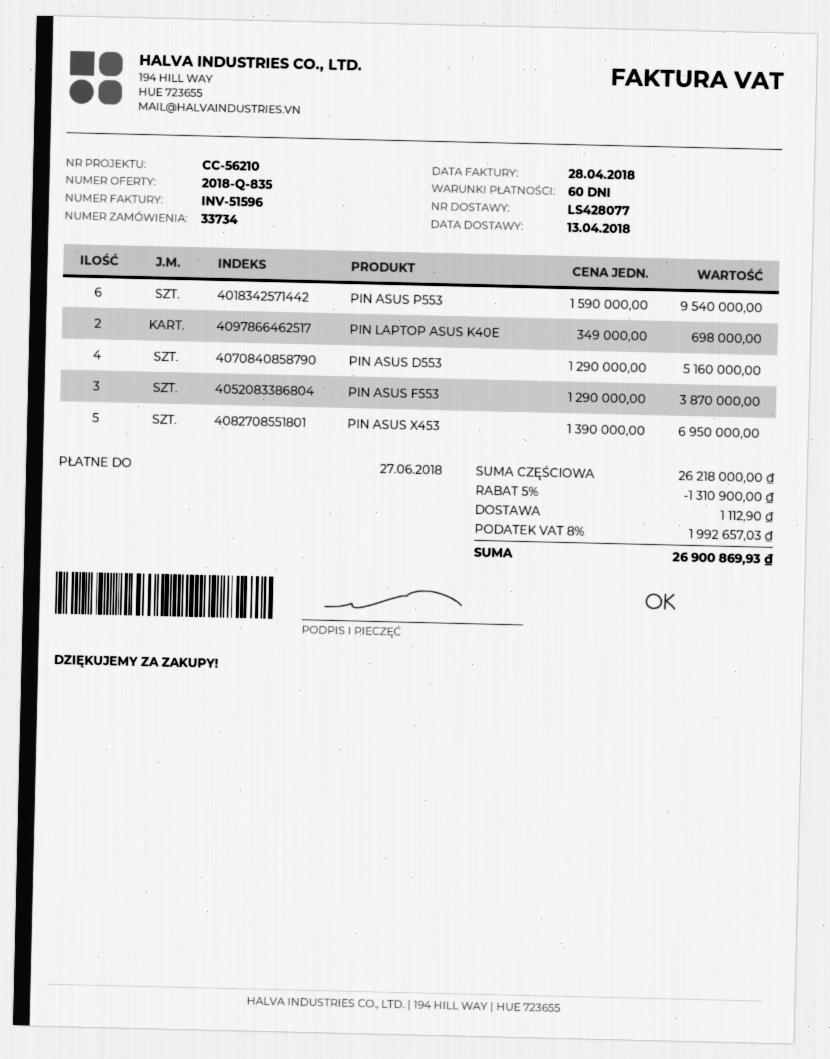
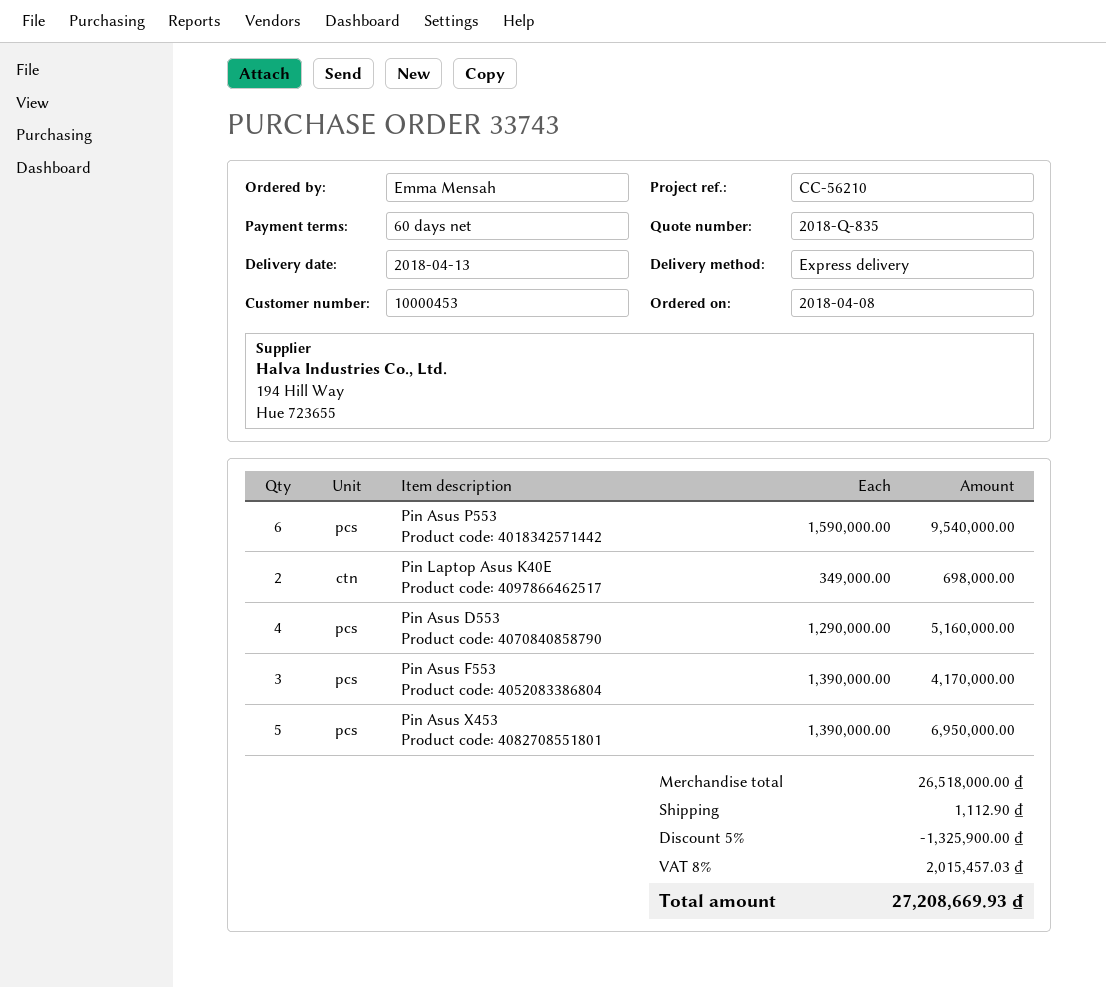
order number: 33734 -> 33743
PIN ASUS F553: 3 x 1290000.00 = 3870000.00 -> 3 x 1390000.00 = 4170000.00
subtotal: 26218000.00 -> 26518000.00
discount: 5% = 1310900.00 -> 5% = 1325900.00
tax: 8% = 1992657.03 -> 8% = 2015457.03
total: 26900869.93 -> 27208669.93

